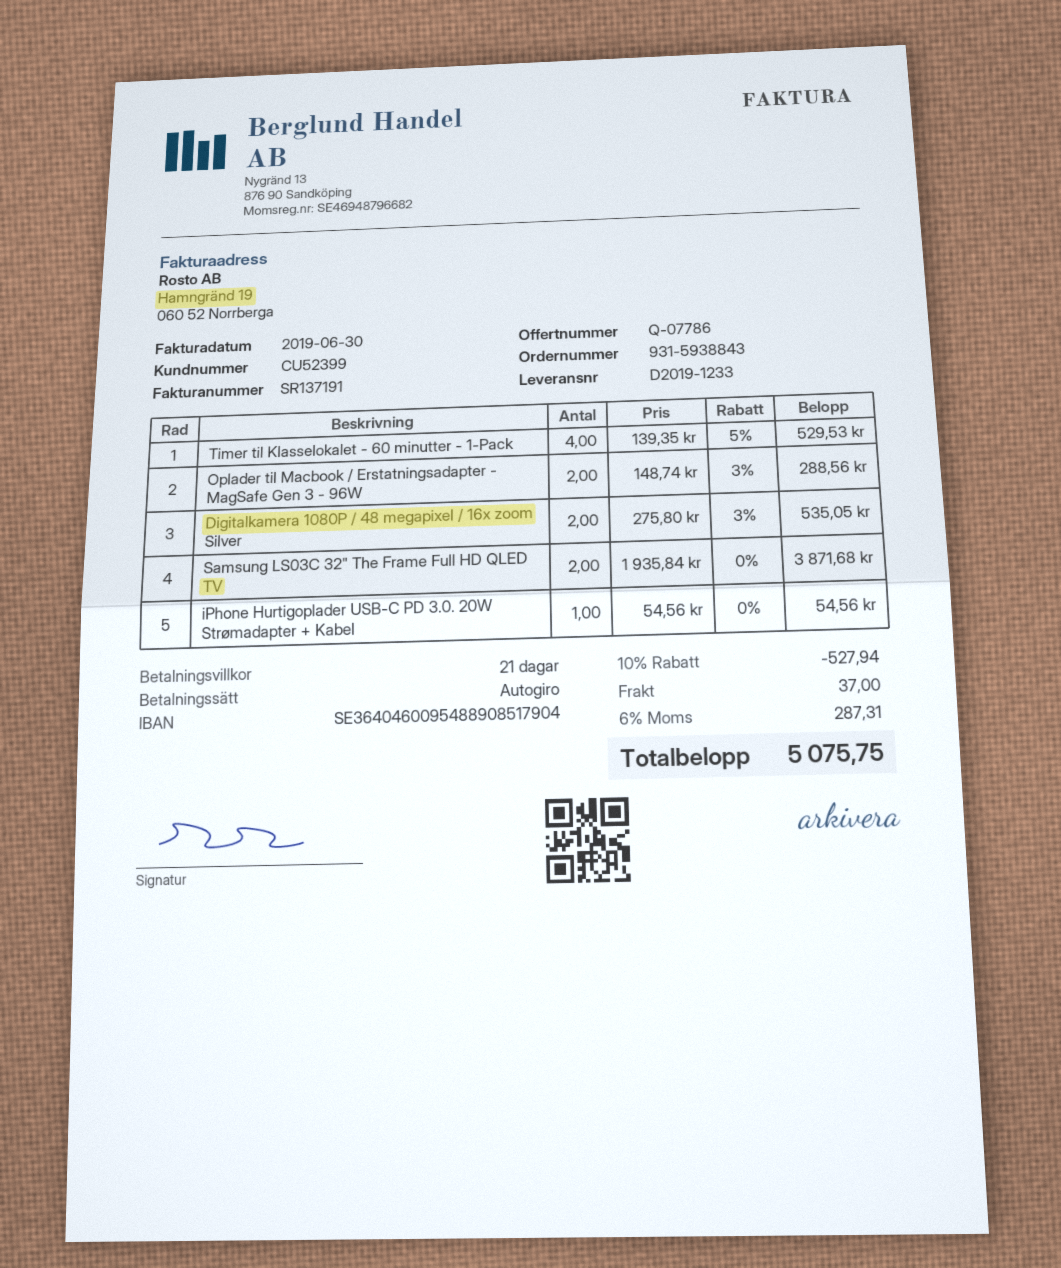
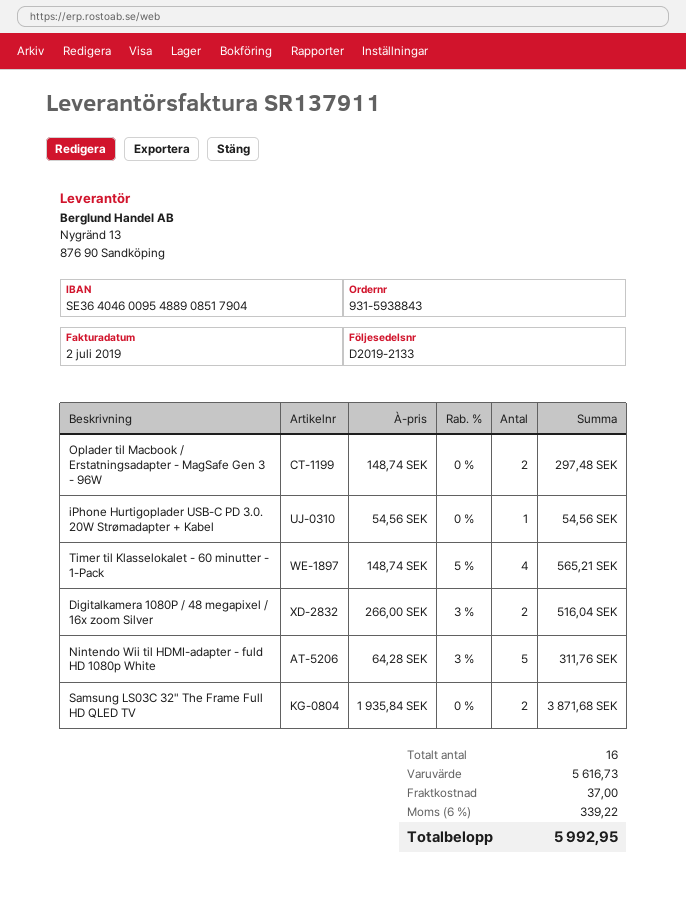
delivery note number: D2019-1233 -> D2019-2133
invoice number: SR137191 -> SR137911
invoice date: 2019-06-30 -> 2019-07-02
Timer til Klasselokalet - 60 minutter - 1-Pack: 4 x 139.35 - 5% = 529.53 -> 4 x 148.74 - 5% = 565.21
Oplader til Macbook / Erstatningsadapter - MagSafe Gen 3 - 96W: 2 x 148.74 - 3% = 288.56 -> 2 x 148.74 = 297.48
Digitalkamera 1080P / 48 megapixel / 16x zoom Silver: 2 x 275.80 - 3% = 535.05 -> 2 x 266.00 - 3% = 516.04
Nintendo Wii til HDMI-adapter - fuld HD 1080p White: none -> 5 x 64.28 - 3% = 311.76
discount: 10% = 527.94 -> none
tax: 6% = 287.31 -> 6% = 339.22
total: 5075.75 -> 5992.95

